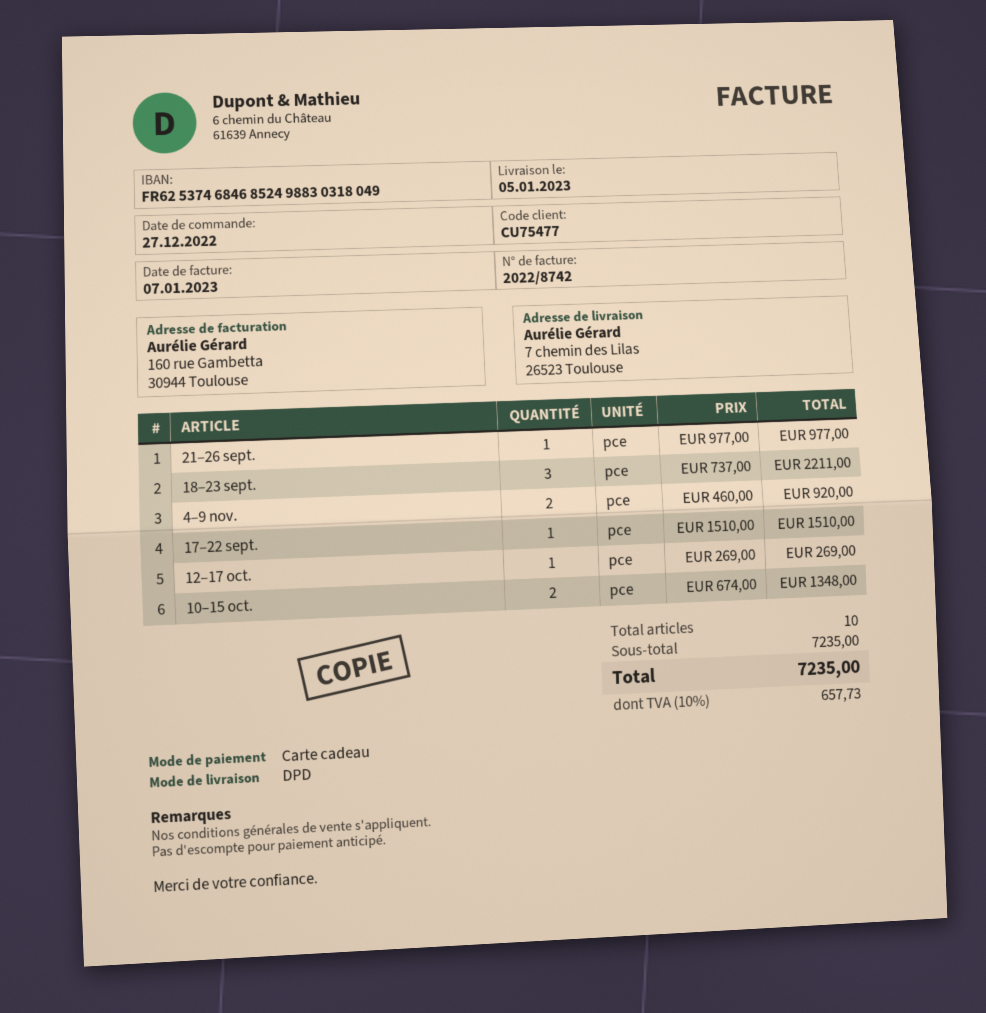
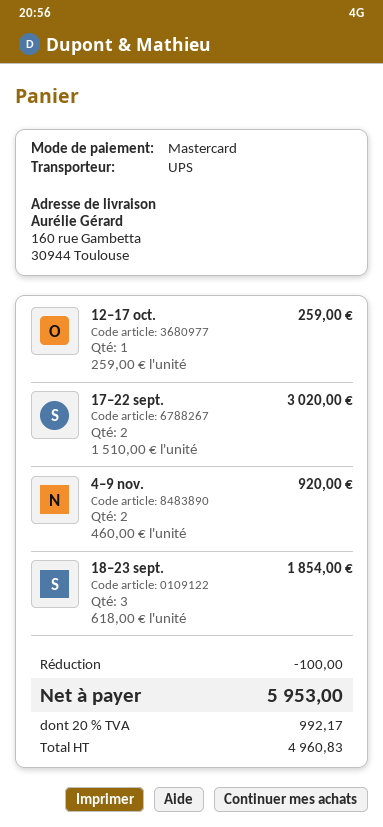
payment method: gift card -> Mastercard
shipping method: DPD -> UPS
ship to: 7 chemin des Lilas, 26523 Toulouse -> 160 rue Gambetta, 30944 Toulouse
21–26 sept.: 1 x 977.00 = 977.00 -> none
18–23 sept.: 3 x 737.00 = 2211.00 -> 3 x 618.00 = 1854.00
17–22 sept.: 1 x 1510.00 = 1510.00 -> 2 x 1510.00 = 3020.00
12–17 oct.: 1 x 269.00 = 269.00 -> 1 x 259.00 = 259.00
10–15 oct.: 2 x 674.00 = 1348.00 -> none
discount: none -> 100.00
tax: 10% = 657.73 -> 20% = 992.17
total: 7235.00 -> 5953.00

